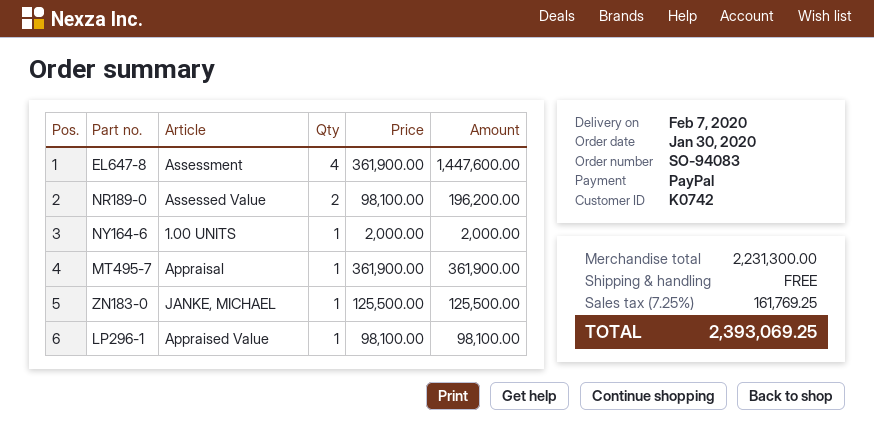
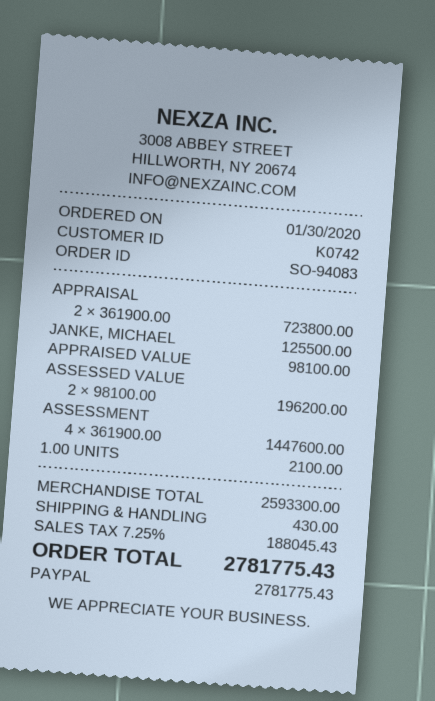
1.00 UNITS: 1 x 2000.00 = 2000.00 -> 1 x 2100.00 = 2100.00
Appraisal: 1 x 361900.00 = 361900.00 -> 2 x 361900.00 = 723800.00
subtotal: 2231300.00 -> 2593300.00
shipping: 0.00 -> 430.00
tax: 7.25% = 161769.25 -> 7.25% = 188045.43
total: 2393069.25 -> 2781775.43

